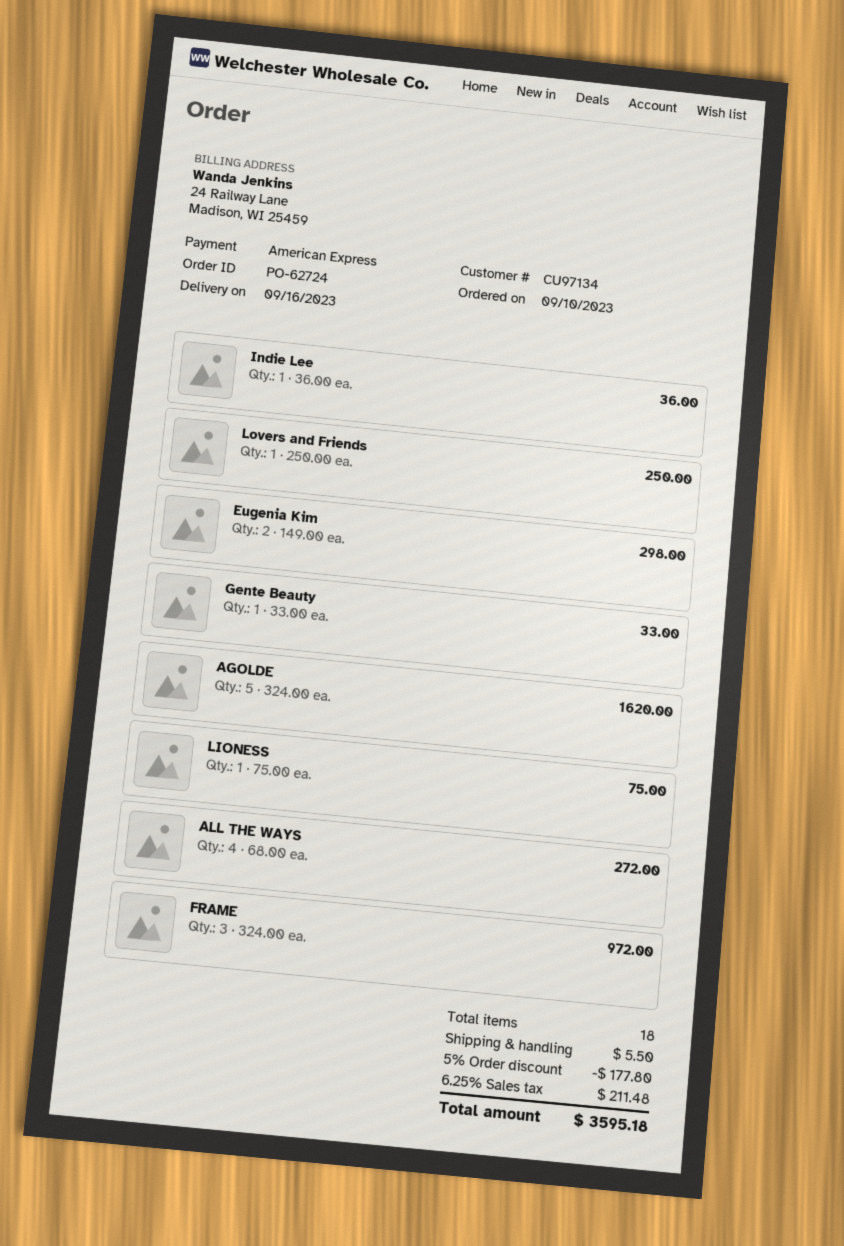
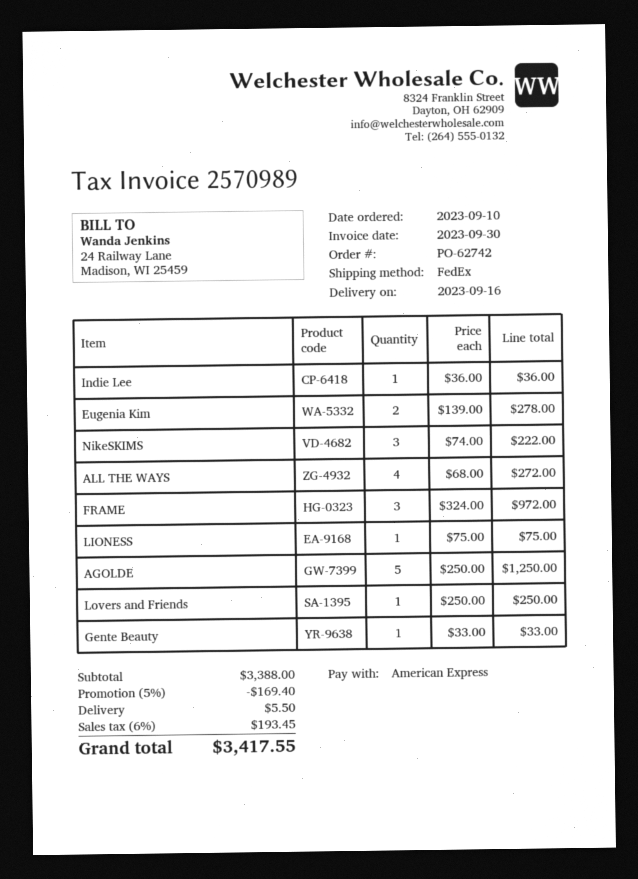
order number: PO-62724 -> PO-62742
Eugenia Kim: 2 x 149.00 = 298.00 -> 2 x 139.00 = 278.00
AGOLDE: 5 x 324.00 = 1620.00 -> 5 x 250.00 = 1250.00
NikeSKIMS: none -> 3 x 74.00 = 222.00
discount: 5% = 177.80 -> 5% = 169.40
tax: 6.25% = 211.48 -> 6% = 193.45
total: 3595.18 -> 3417.55

